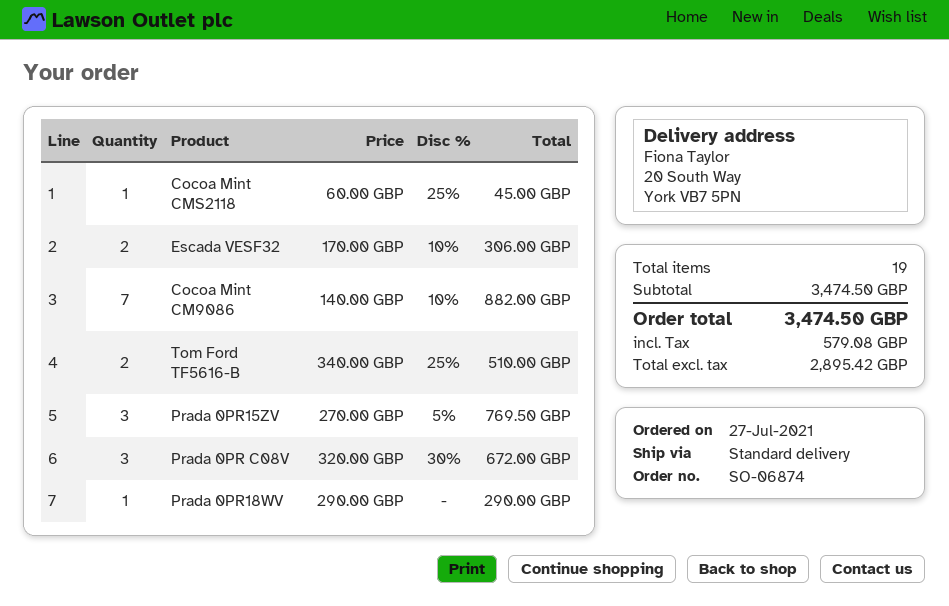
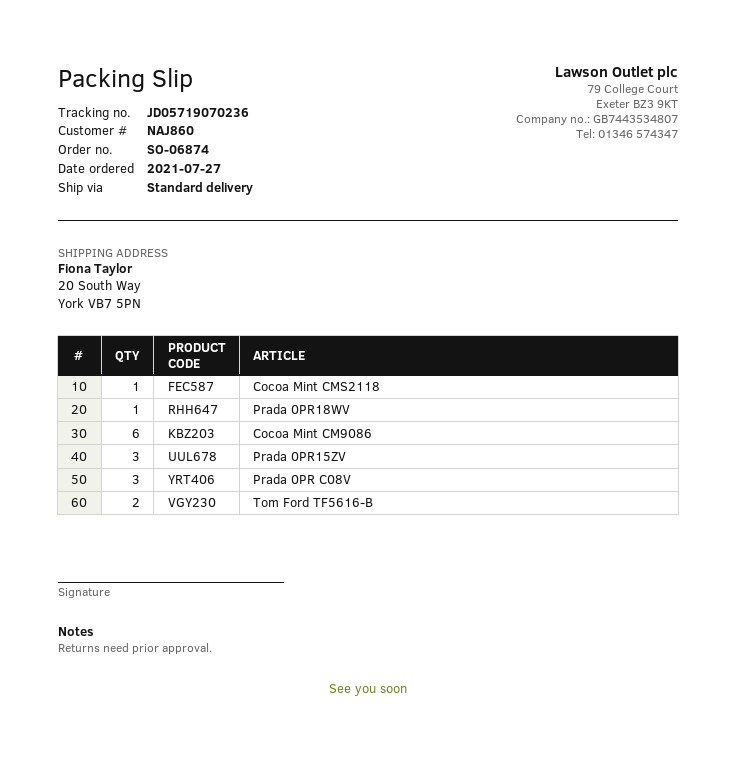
Escada VESF32: 2 -> none
Cocoa Mint CM9086: 7 -> 6

